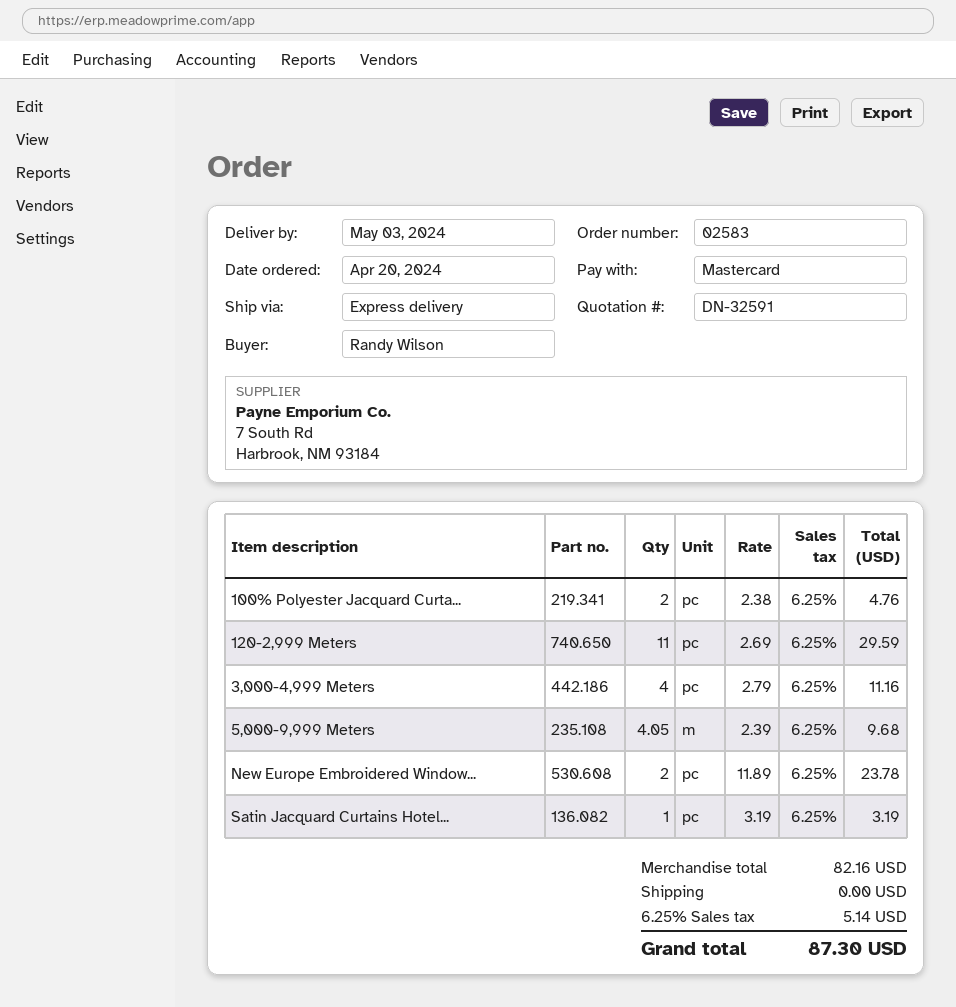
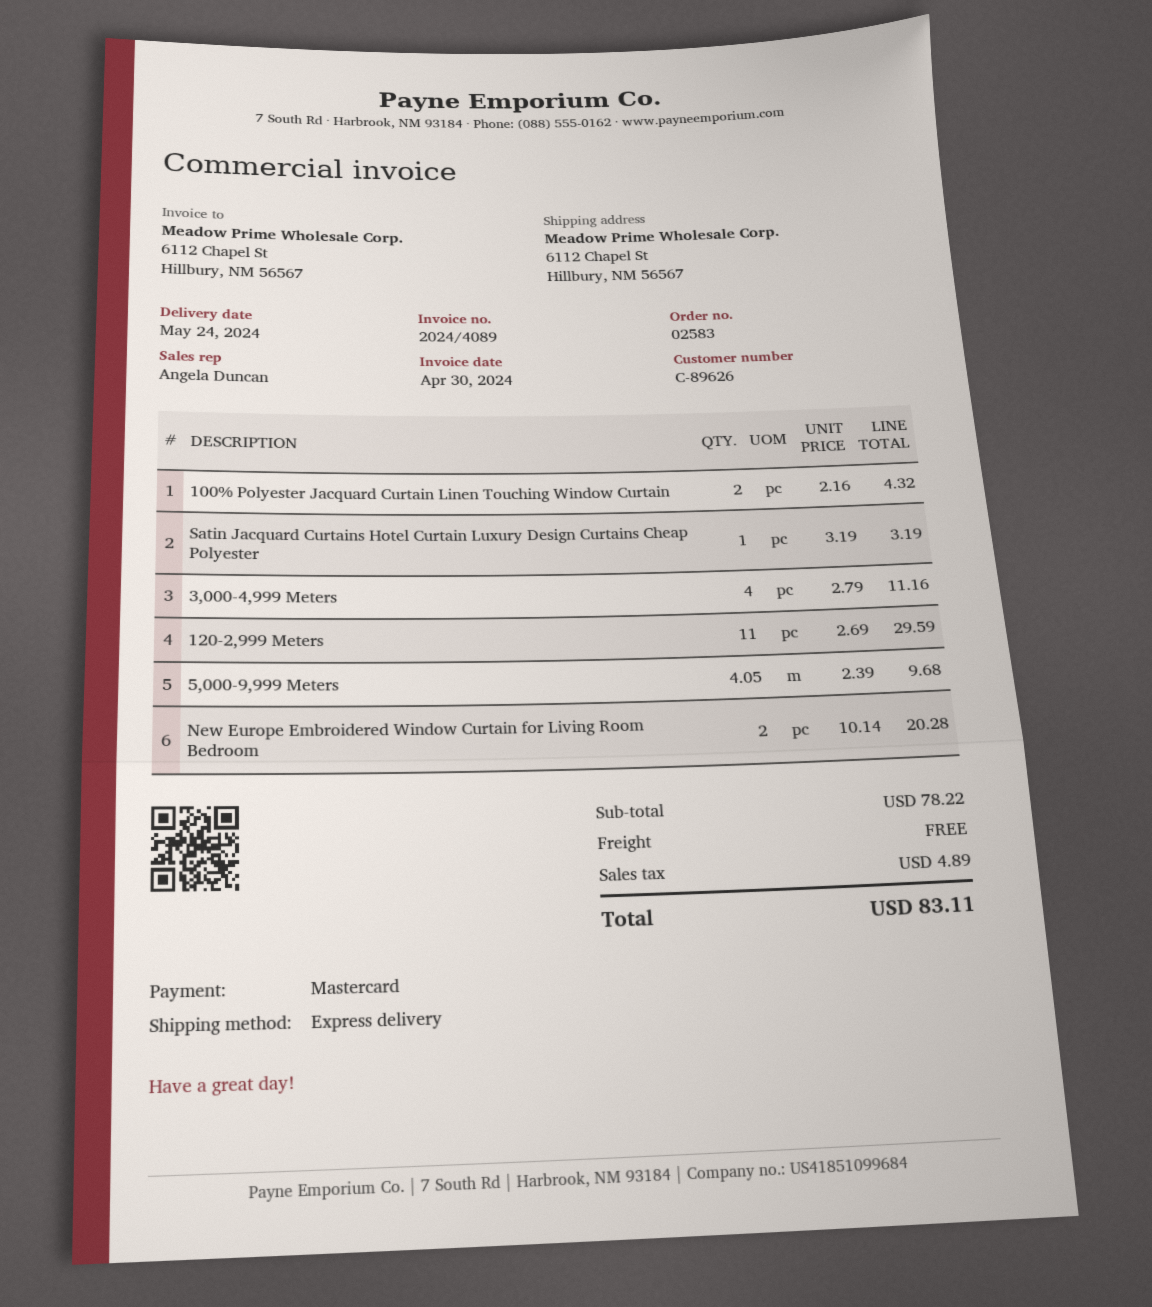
delivery date: 2024-05-03 -> 2024-05-24
100% Polyester Jacquard Curta...: 2 x 2.38 = 4.76 -> 2 x 2.16 = 4.32
New Europe Embroidered Window...: 2 x 11.89 = 23.78 -> 2 x 10.14 = 20.28
subtotal: 82.16 -> 78.22
tax: 5.14 -> 4.89
total: 87.30 -> 83.11

